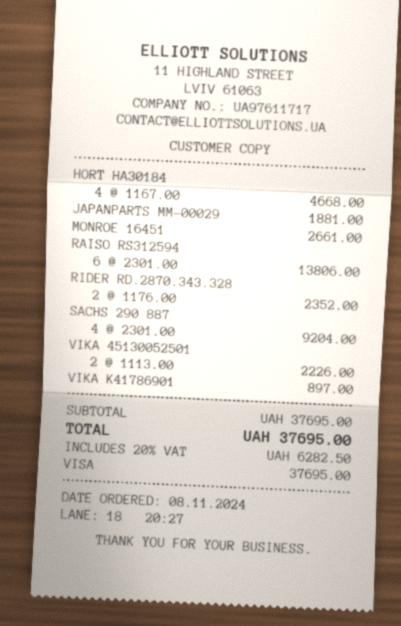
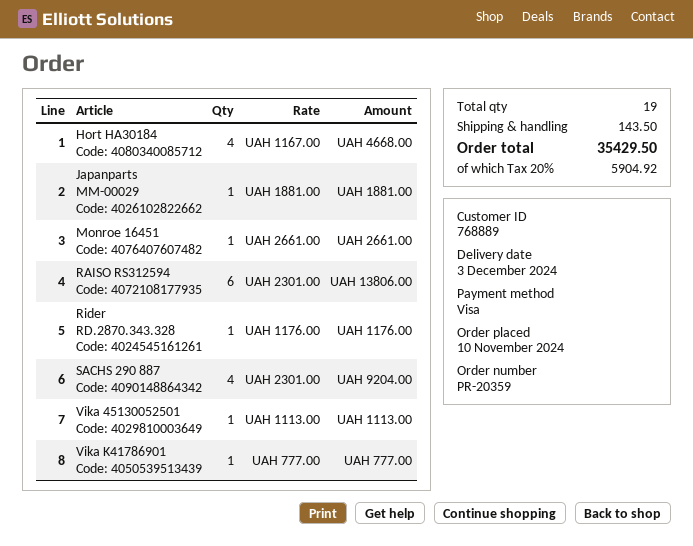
order date: 2024-11-08 -> 2024-11-10
RIDER RD.2870.343.328: 2 x 1176.00 = 2352.00 -> 1 x 1176.00 = 1176.00
VIKA 45130052501: 2 x 1113.00 = 2226.00 -> 1 x 1113.00 = 1113.00
VIKA K41786901: 1 x 897.00 = 897.00 -> 1 x 777.00 = 777.00
shipping: none -> 143.50
tax: 20% = 6282.50 -> 20% = 5904.92
total: 37695.00 -> 35429.50

